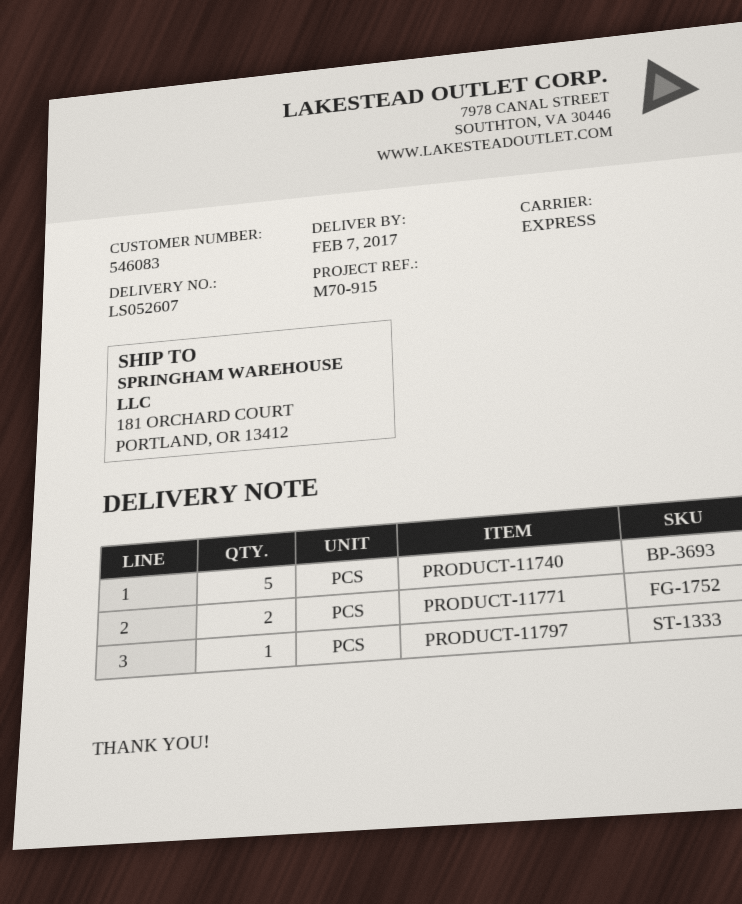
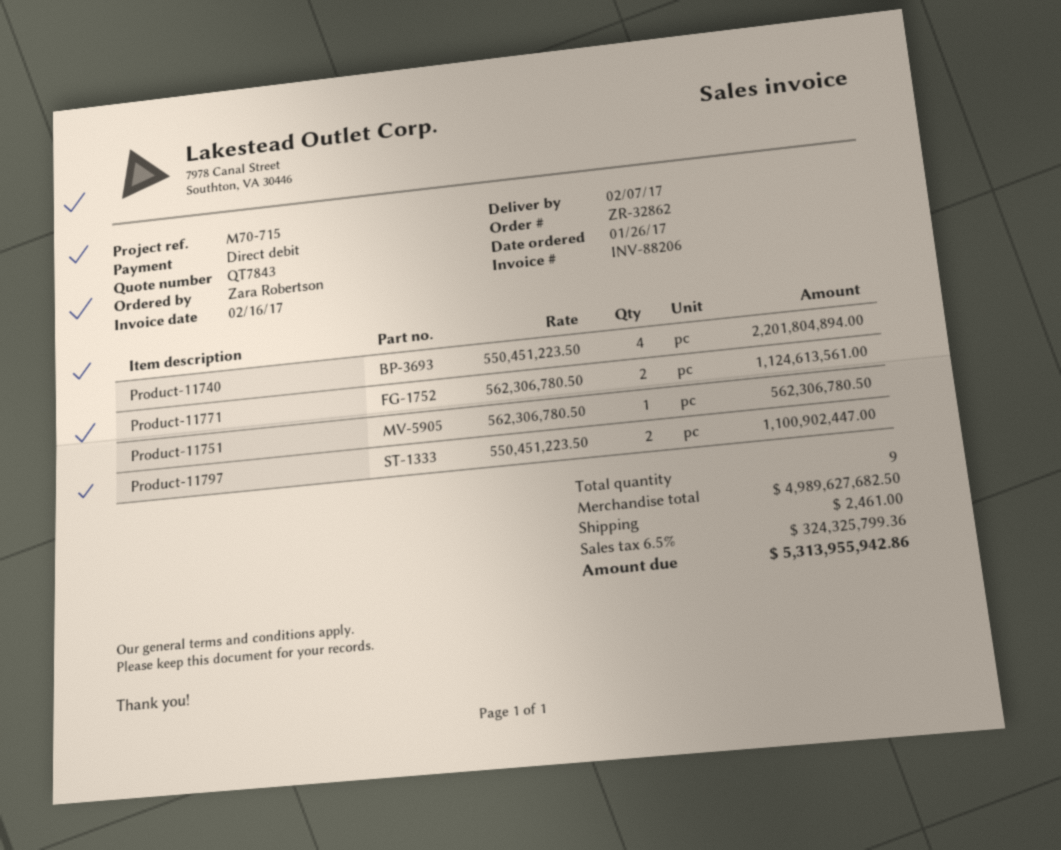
reference: M70-915 -> M70-715
PRODUCT-11740: 5 -> 4
PRODUCT-11797: 1 -> 2
Product-11751: none -> 1

